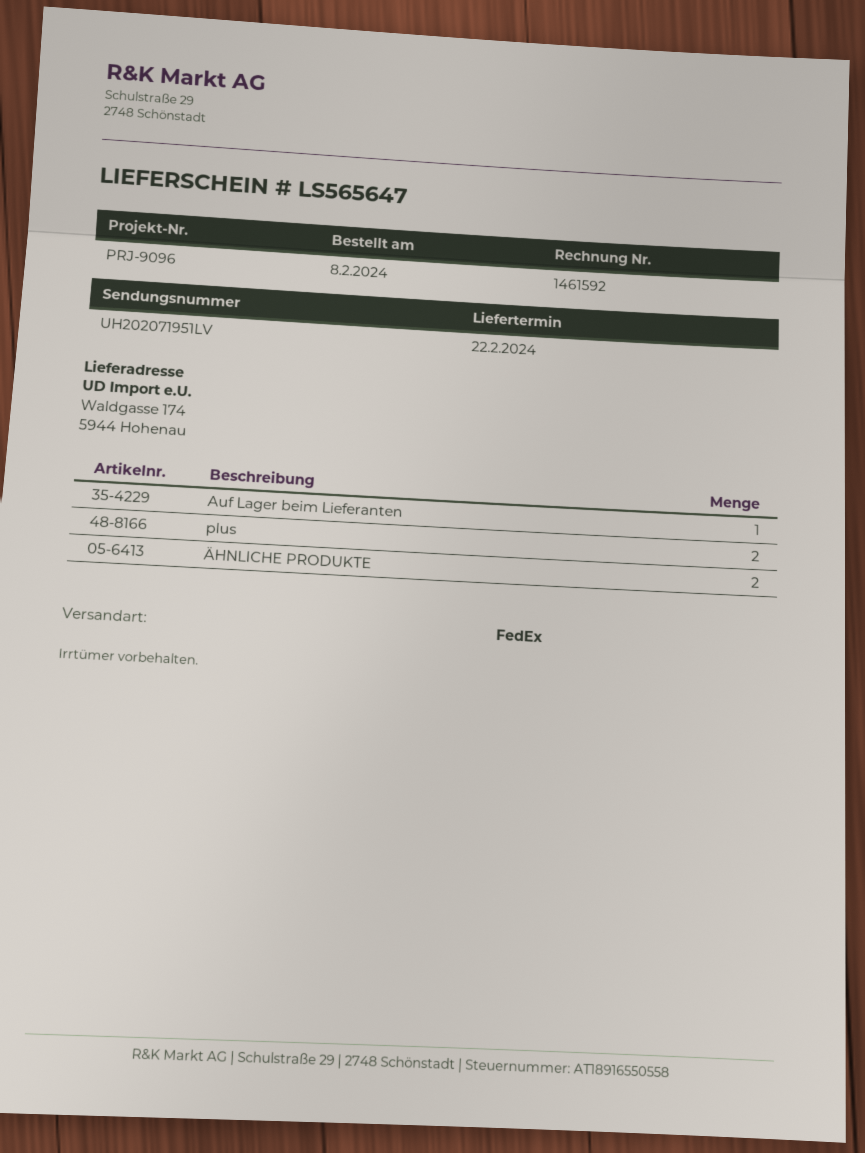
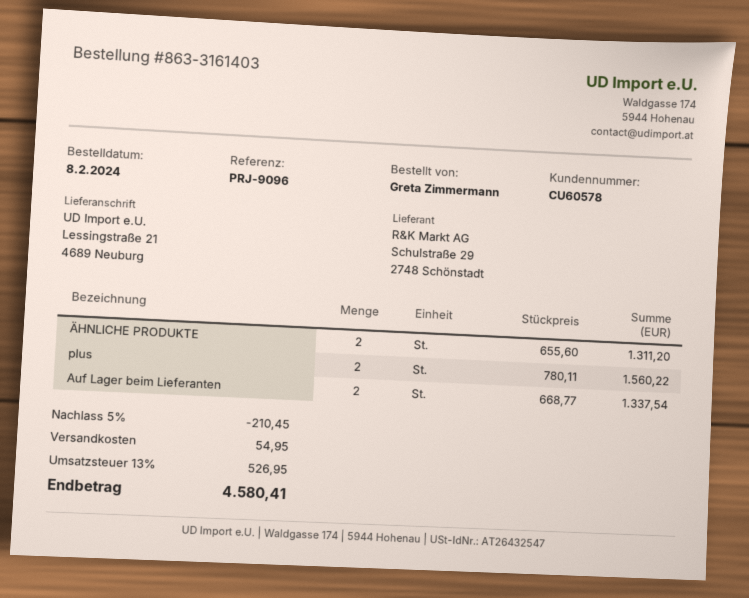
ship to: Waldgasse 174, 5944 Hohenau -> Lessingstraße 21, 4689 Neuburg
Auf Lager beim Lieferanten: 1 -> 2

